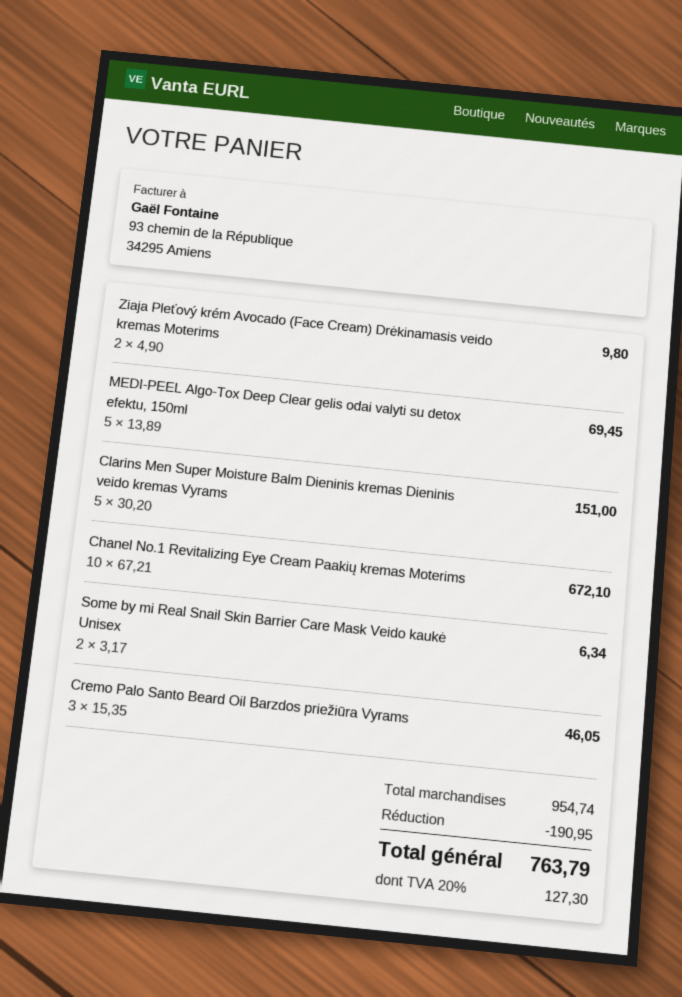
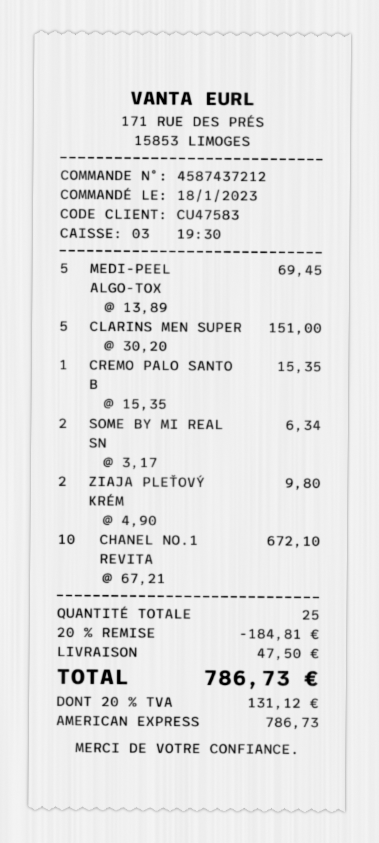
Cremo Palo Santo Beard Oil Barzdos priežiūra Vyrams: 3 x 15.35 = 46.05 -> 1 x 15.35 = 15.35
discount: 190.95 -> 184.81
shipping: none -> 47.50
tax: 20% = 127.30 -> 20% = 131.12
total: 763.79 -> 786.73

